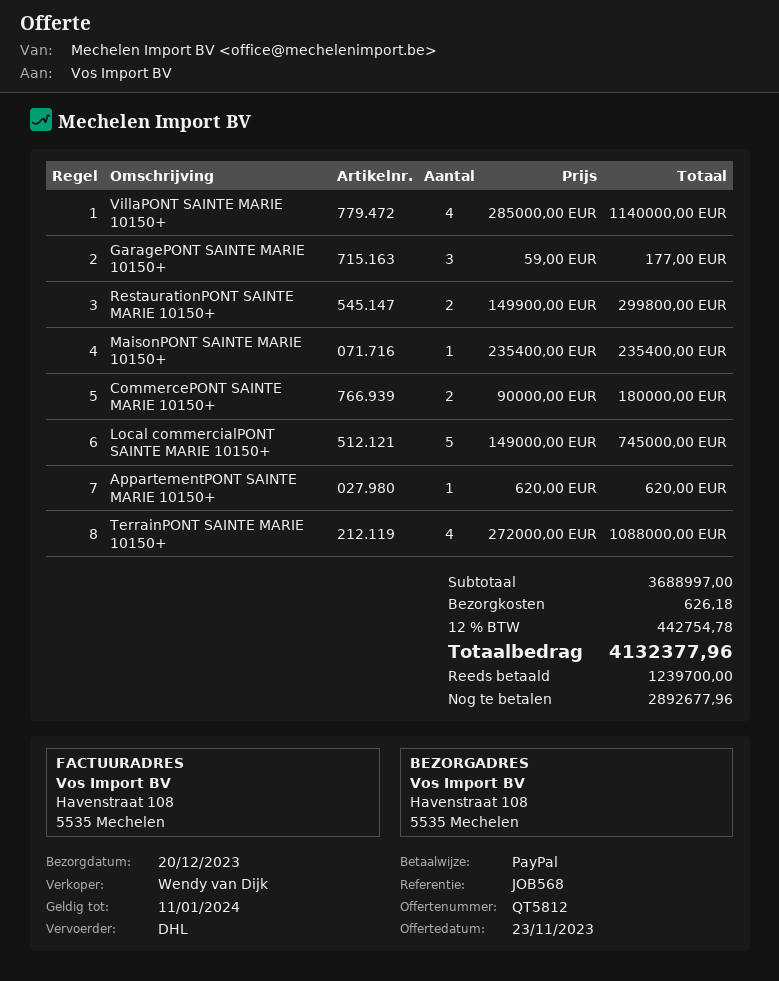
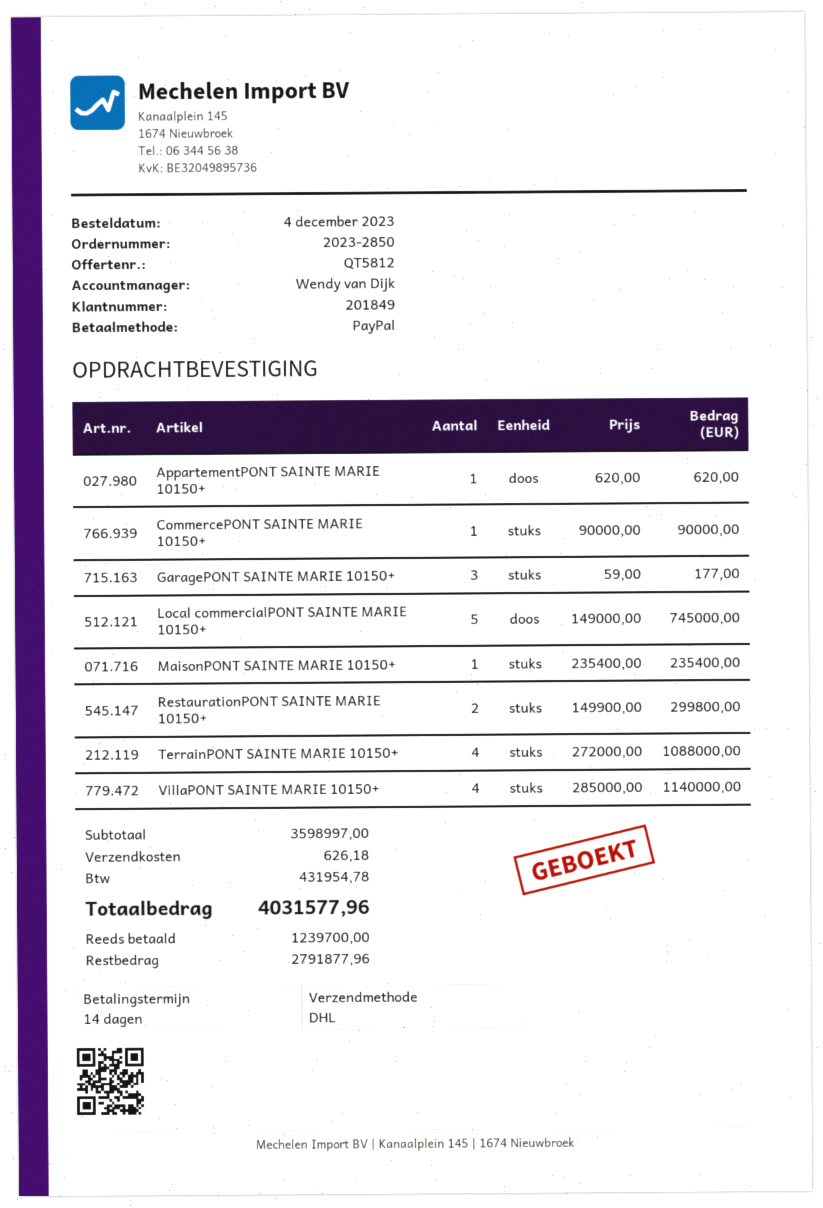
CommercePONT SAINTE MARIE 10150+: 2 x 90000.00 = 180000.00 -> 1 x 90000.00 = 90000.00
subtotal: 3688997.00 -> 3598997.00
tax: 442754.78 -> 431954.78
total: 4132377.96 -> 4031577.96
balance: 2892677.96 -> 2791877.96

